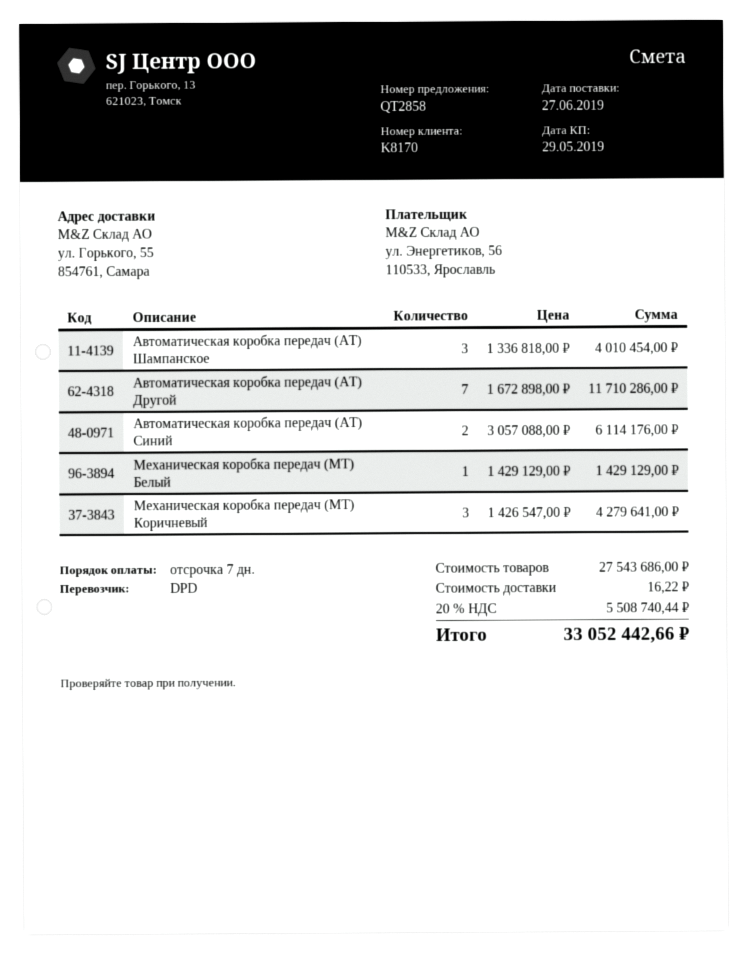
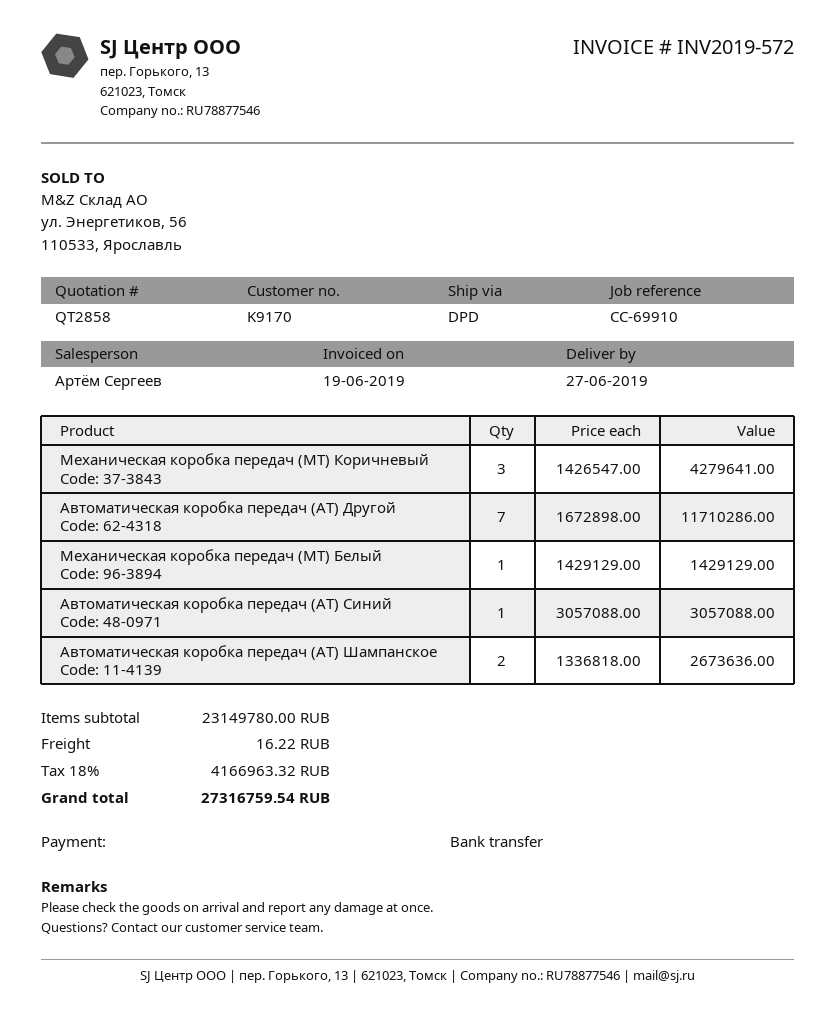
customer number: K8170 -> K9170
Автоматическая коробка передач (АТ) Шампанское: 3 x 1336818.00 = 4010454.00 -> 2 x 1336818.00 = 2673636.00
Автоматическая коробка передач (АТ) Синий: 2 x 3057088.00 = 6114176.00 -> 1 x 3057088.00 = 3057088.00
subtotal: 27543686.00 -> 23149780.00
tax: 20% = 5508740.44 -> 18% = 4166963.32
total: 33052442.66 -> 27316759.54

